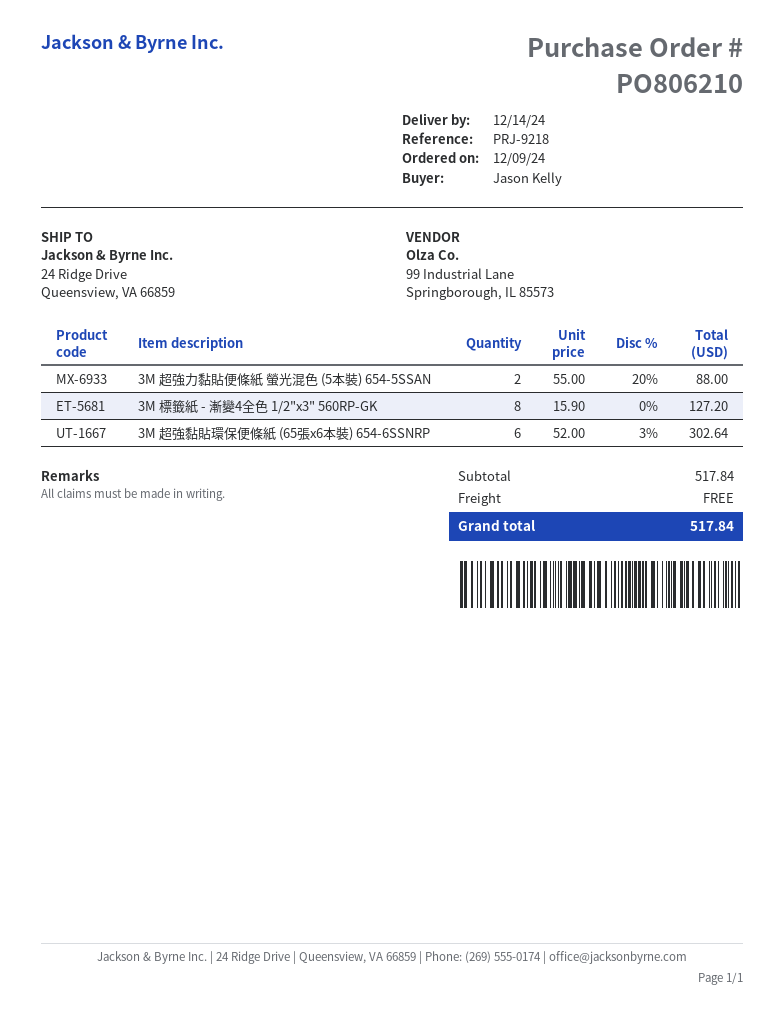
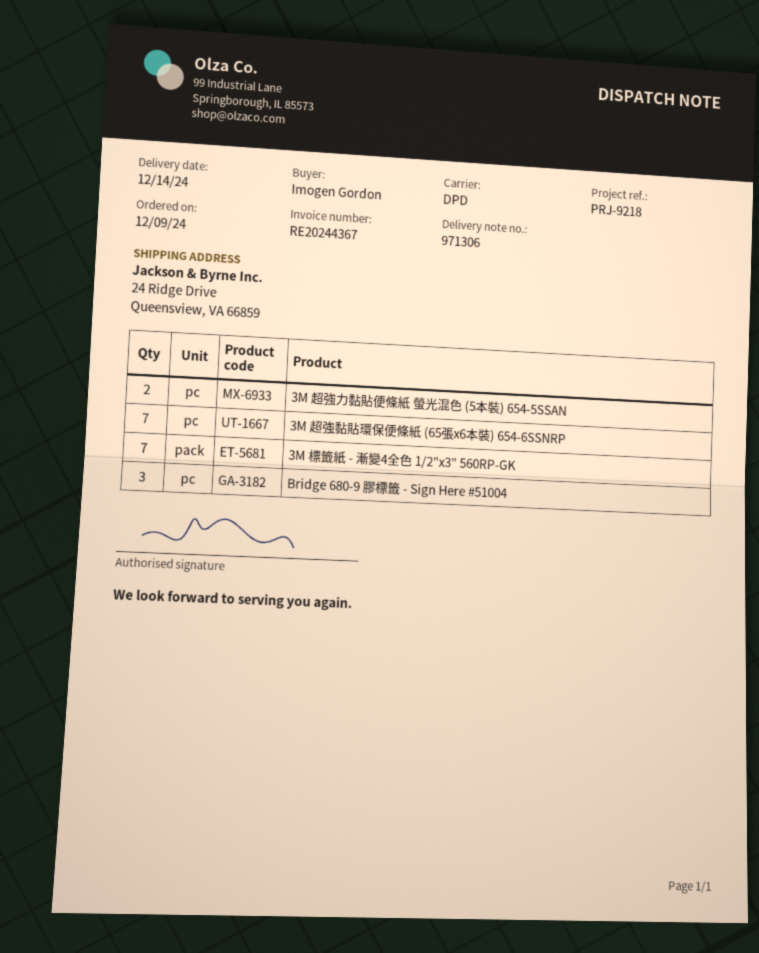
ordered by: Jason Kelly -> Imogen Gordon
3M 標籤紙 - 漸變4全色 1/2"x3" 560RP-GK: 8 -> 7
3M 超強黏貼環保便條紙 (65張x6本裝) 654-6SSNRP: 6 -> 7
Bridge 680-9 膠標籤 - Sign Here #51004: none -> 3

